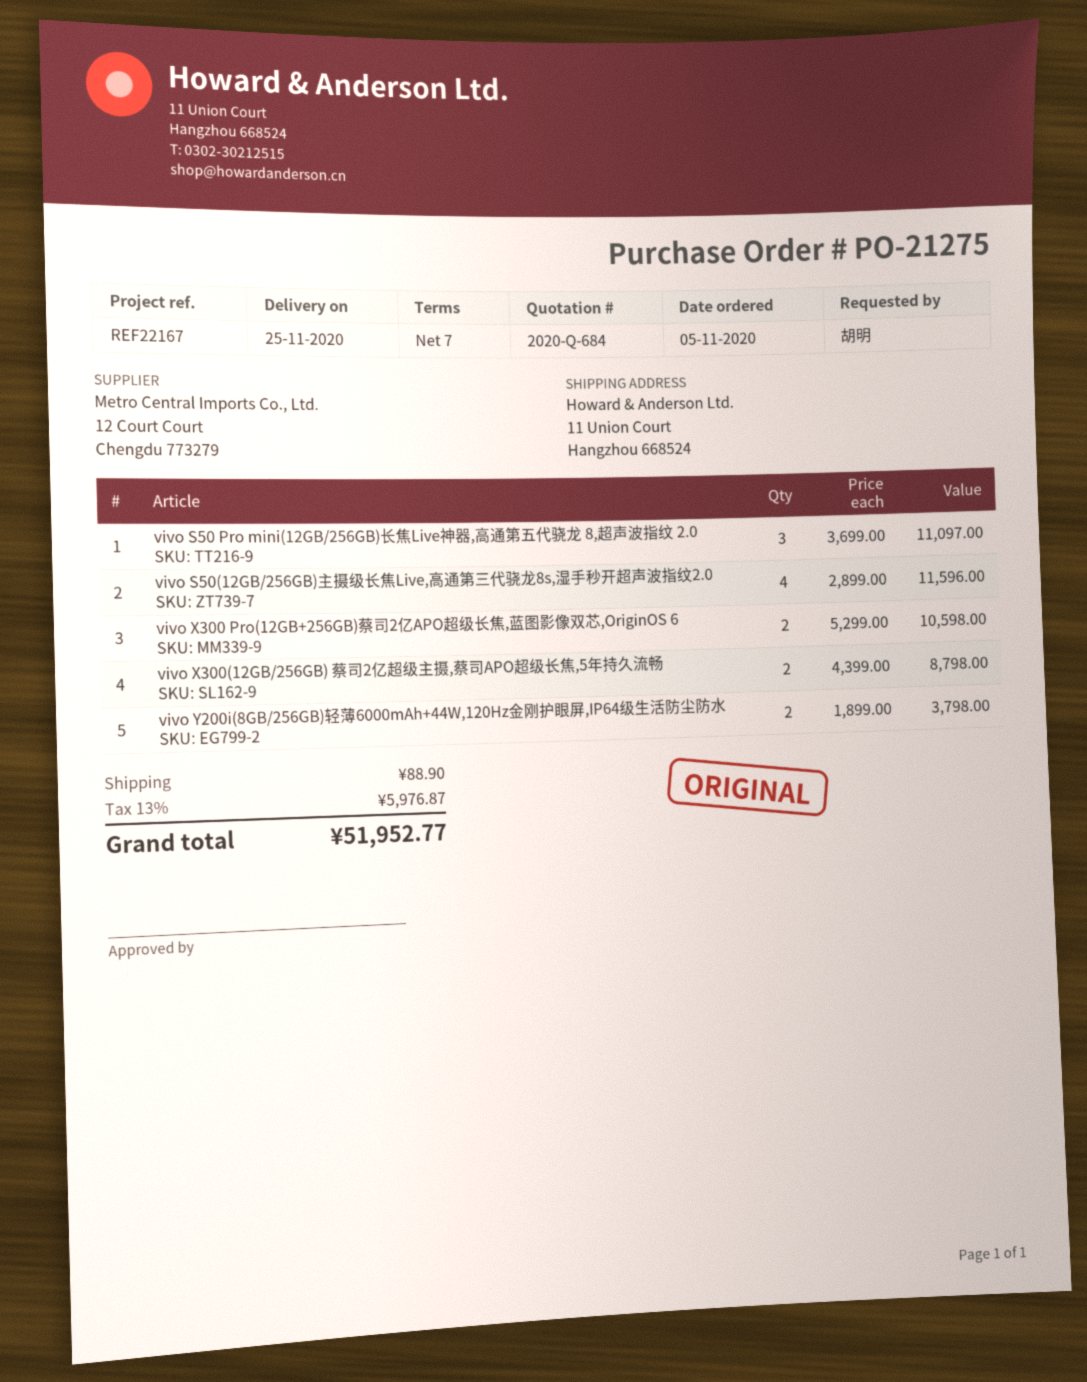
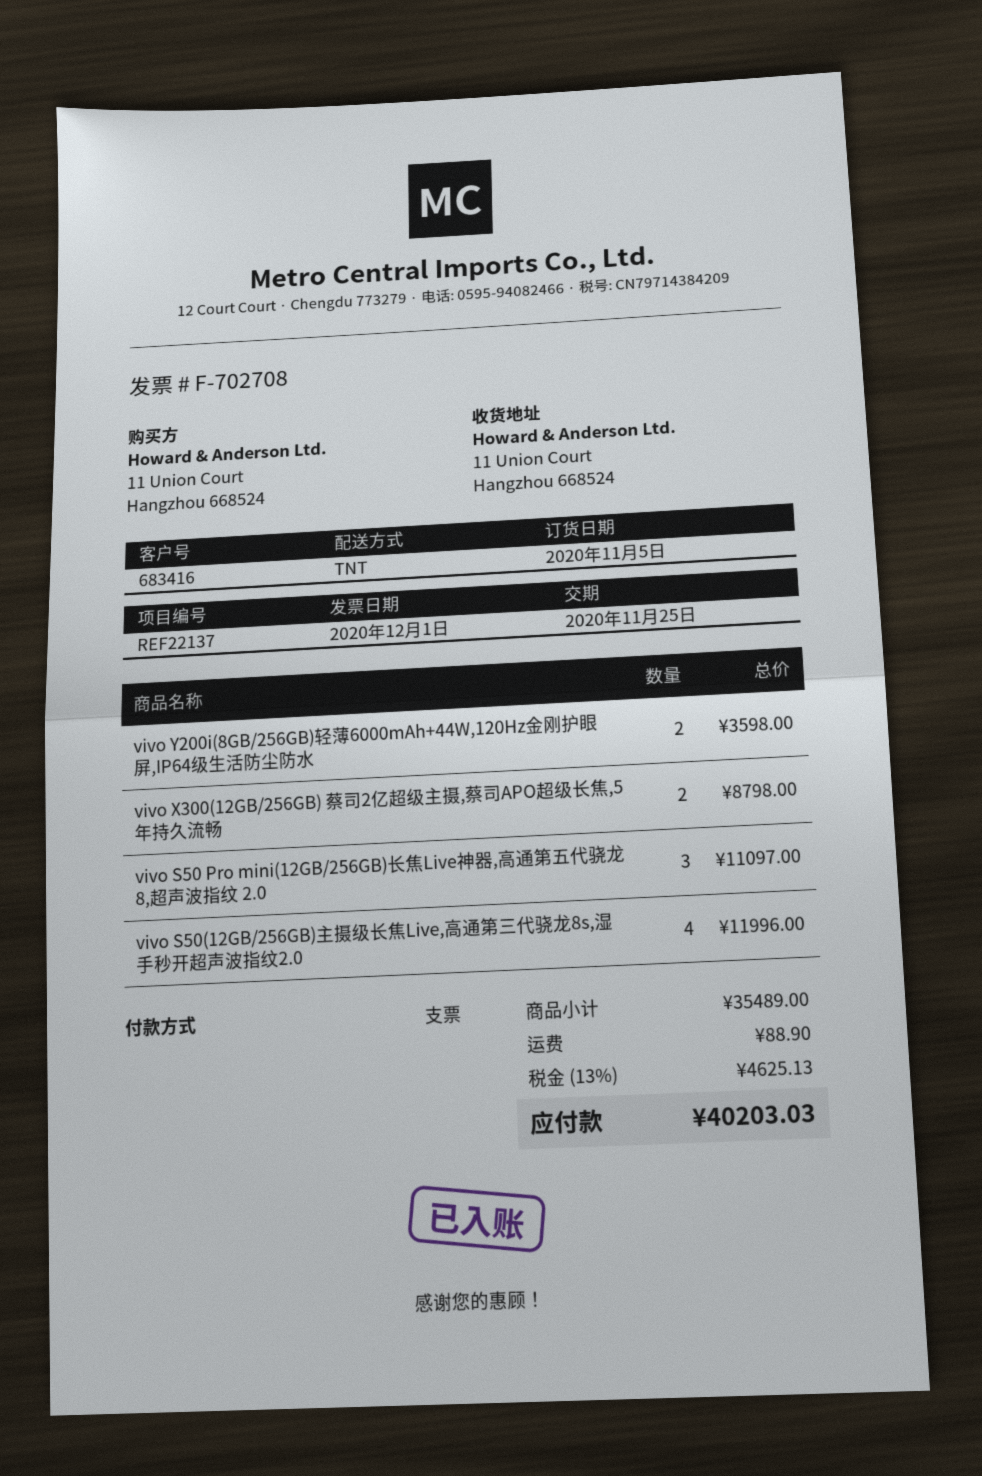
reference: REF22167 -> REF22137
vivo S50(12GB/256GB)主摄级长焦Live,高通第三代骁龙8s,湿手秒开超声波指纹2.0: 4 for 11596.00 -> 4 for 11996.00
vivo X300 Pro(12GB+256GB)蔡司2亿APO超级长焦,蓝图影像双芯,OriginOS 6: 2 for 10598.00 -> none
vivo Y200i(8GB/256GB)轻薄6000mAh+44W,120Hz金刚护眼屏,IP64级生活防尘防水: 2 for 3798.00 -> 2 for 3598.00
tax: 13% = 5976.87 -> 13% = 4625.13
total: 51952.77 -> 40203.03

